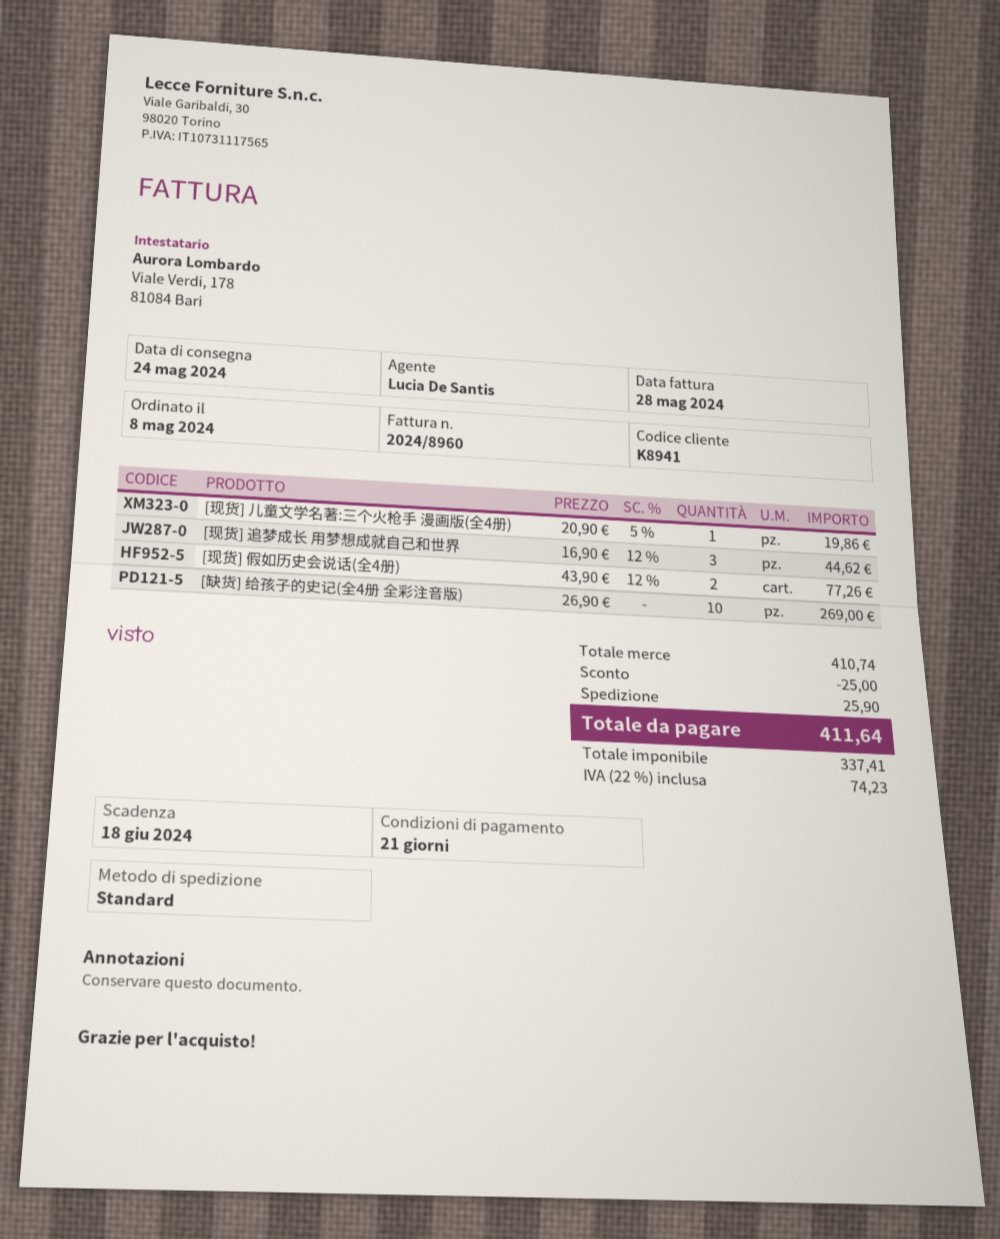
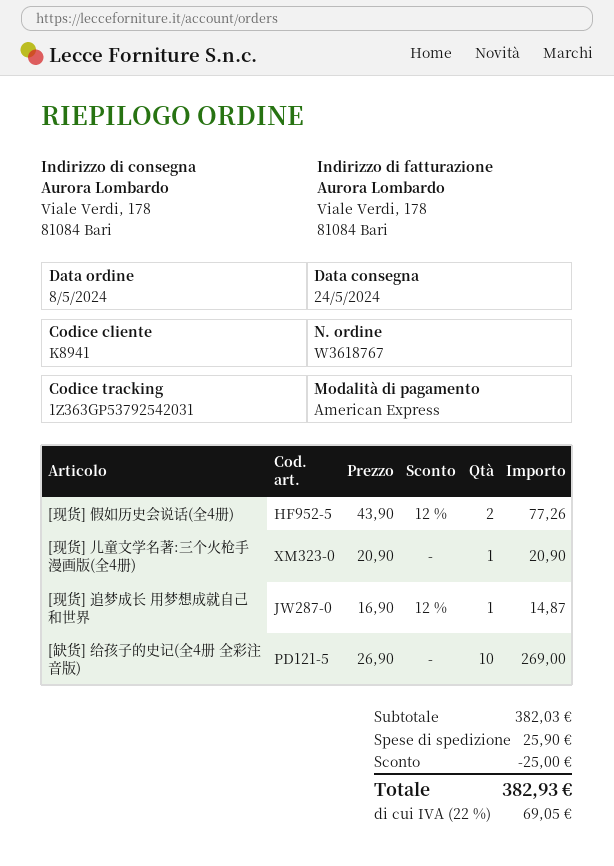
[现货] 儿童文学名著:三个火枪手 漫画版(全4册): 1 x 20.90 - 5% = 19.86 -> 1 x 20.90 = 20.90
[现货] 追梦成长 用梦想成就自己和世界: 3 x 16.90 - 12% = 44.62 -> 1 x 16.90 - 12% = 14.87
subtotal: 410.74 -> 382.03
tax: 22% = 74.23 -> 22% = 69.05
total: 411.64 -> 382.93

